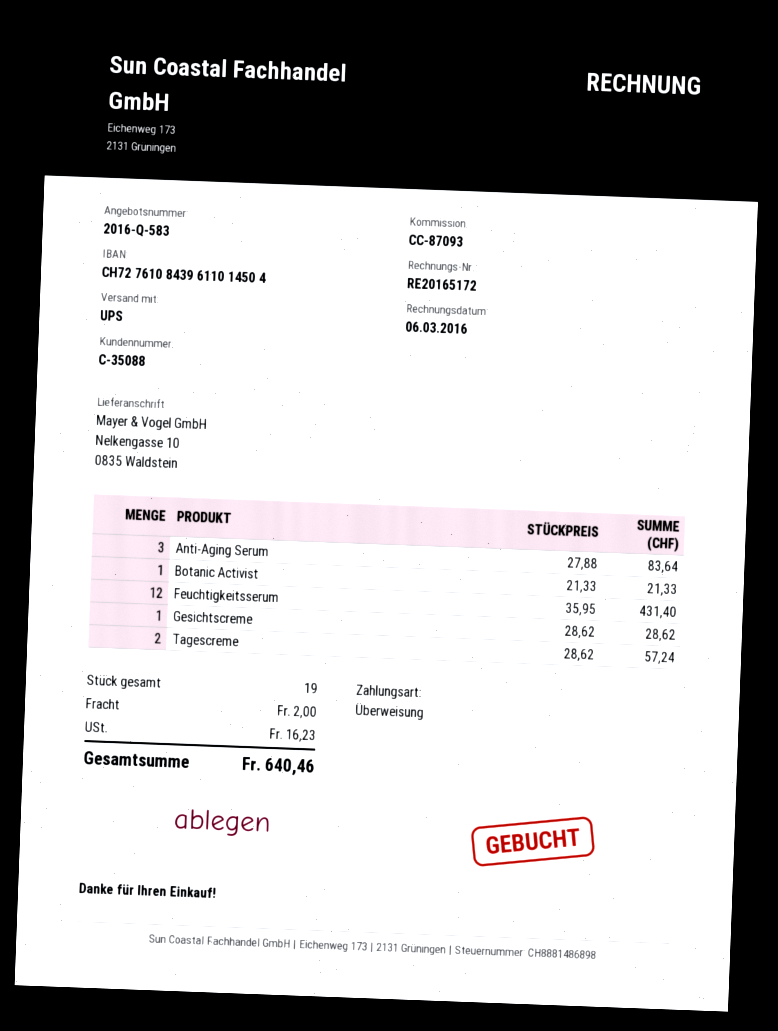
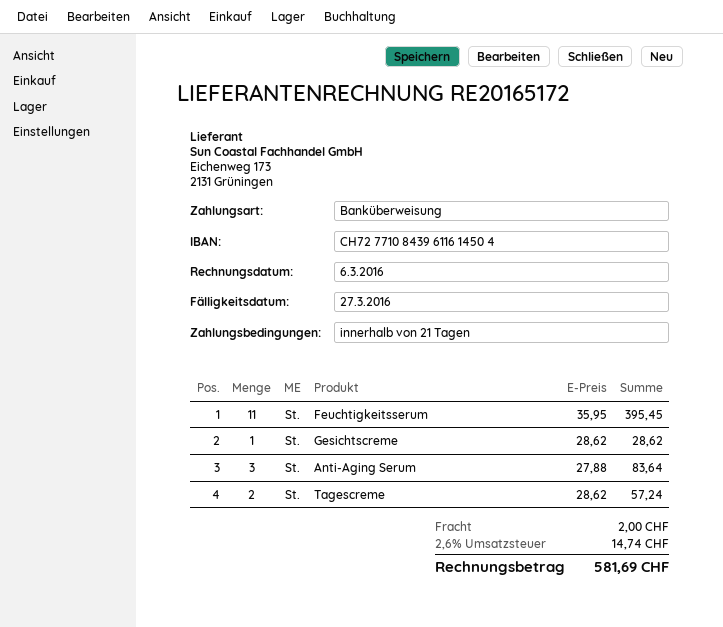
bank account: CH7276108439611014504 -> CH7277108439611614504
Botanic Activist: 1 x 21.33 = 21.33 -> none
Feuchtigkeitsserum: 12 x 35.95 = 431.40 -> 11 x 35.95 = 395.45
tax: 16.23 -> 14.74
total: 640.46 -> 581.69

